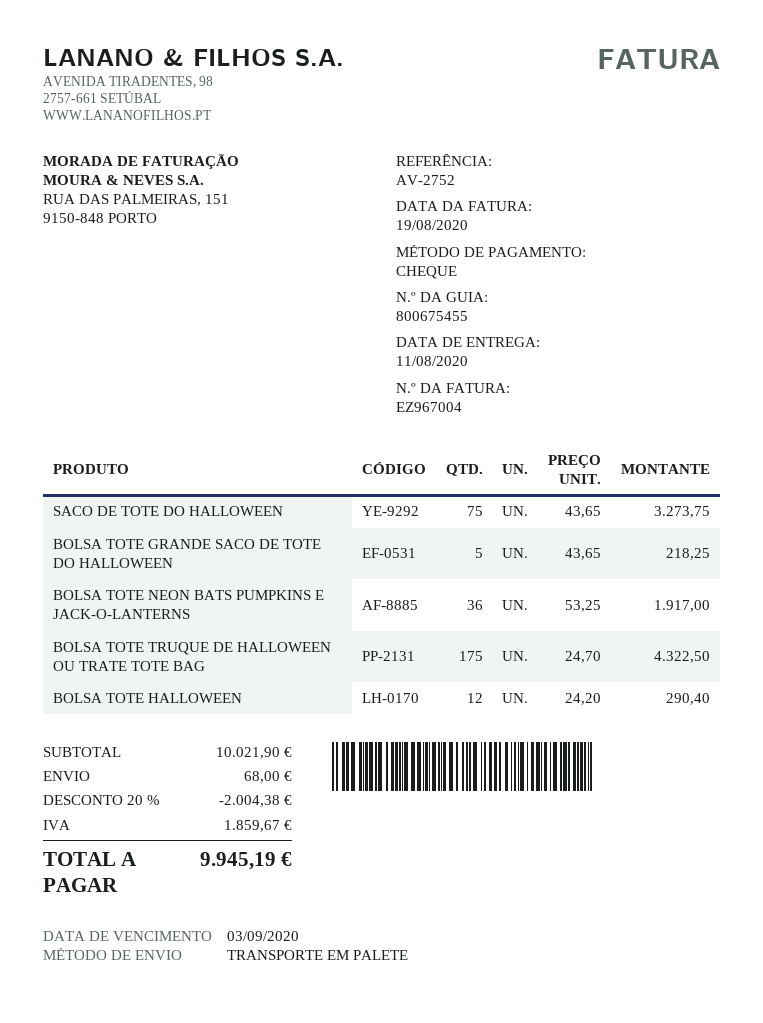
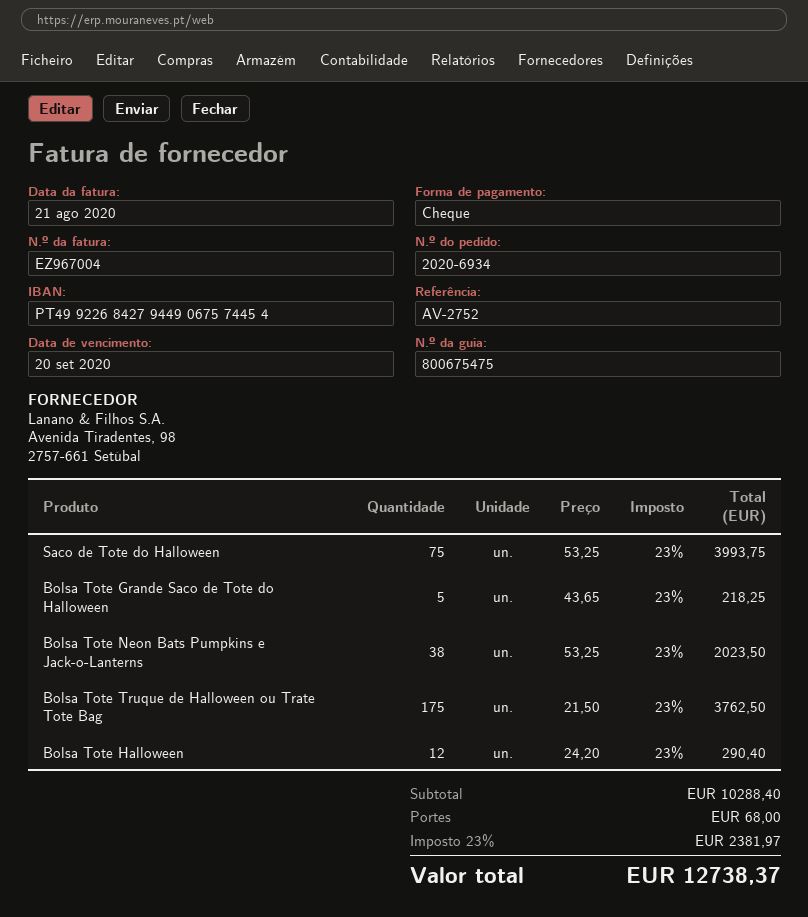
delivery note number: 800675455 -> 800675475
invoice date: 2020-08-19 -> 2020-08-21
due date: 2020-09-03 -> 2020-09-20
SACO DE TOTE DO HALLOWEEN: 75 x 43.65 = 3273.75 -> 75 x 53.25 = 3993.75
BOLSA TOTE NEON BATS PUMPKINS E JACK-O-LANTERNS: 36 x 53.25 = 1917.00 -> 38 x 53.25 = 2023.50
BOLSA TOTE TRUQUE DE HALLOWEEN OU TRATE TOTE BAG: 175 x 24.70 = 4322.50 -> 175 x 21.50 = 3762.50
subtotal: 10021.90 -> 10288.40
discount: 20% = 2004.38 -> none
tax: 1859.67 -> 2381.97
total: 9945.19 -> 12738.37

